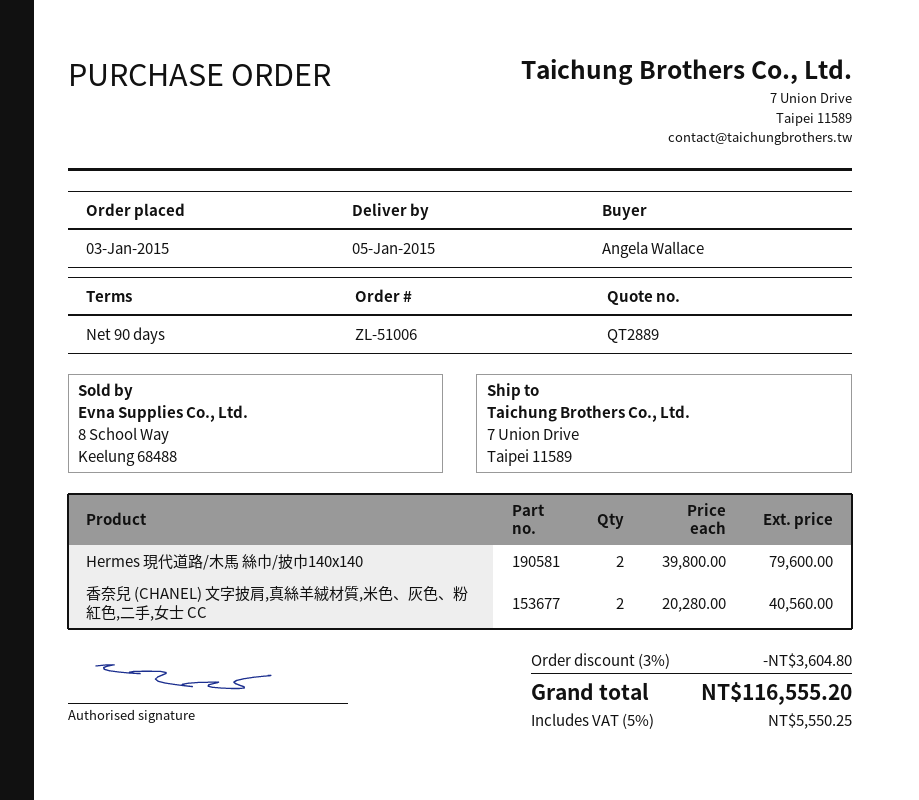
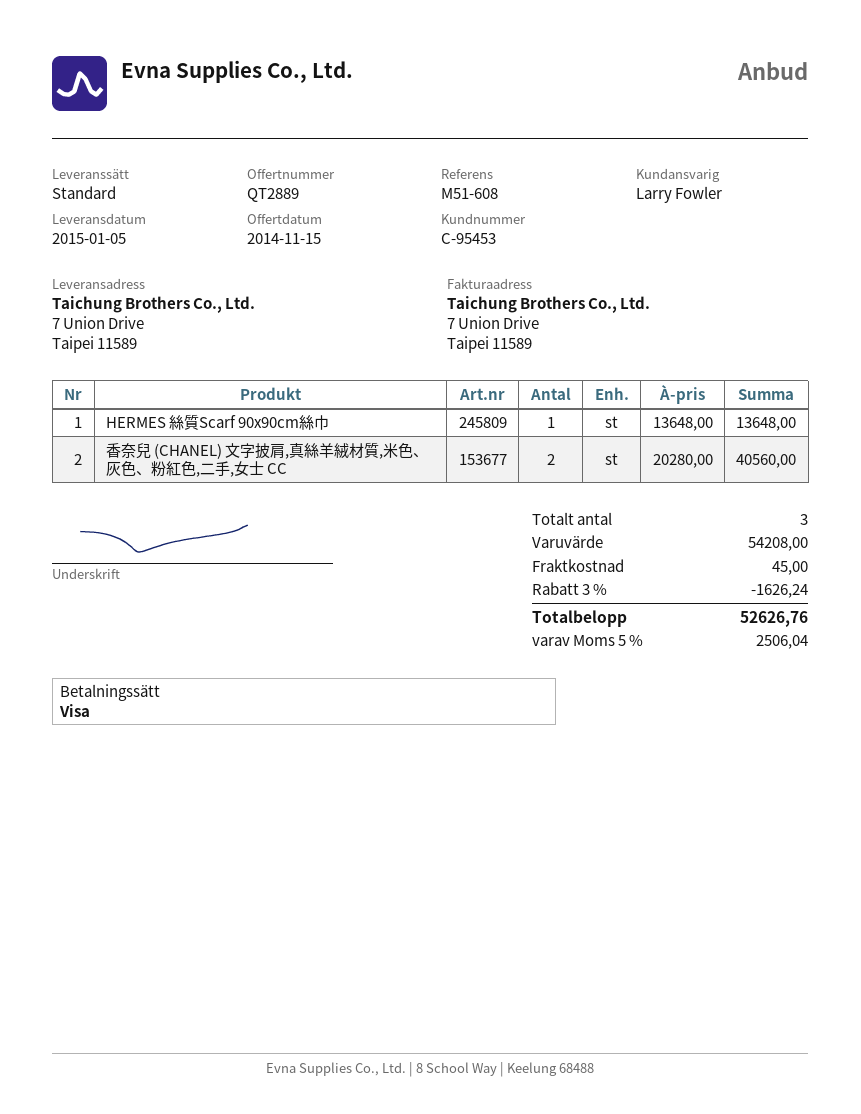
Hermes 現代道路/木馬 絲巾/披巾140x140: 2 x 39800.00 = 79600.00 -> none
HERMES 絲質Scarf 90x90cm絲巾: none -> 1 x 13648.00 = 13648.00
discount: 3% = 3604.80 -> 3% = 1626.24
shipping: none -> 45.00
tax: 5% = 5550.25 -> 5% = 2506.04
total: 116555.20 -> 52626.76

